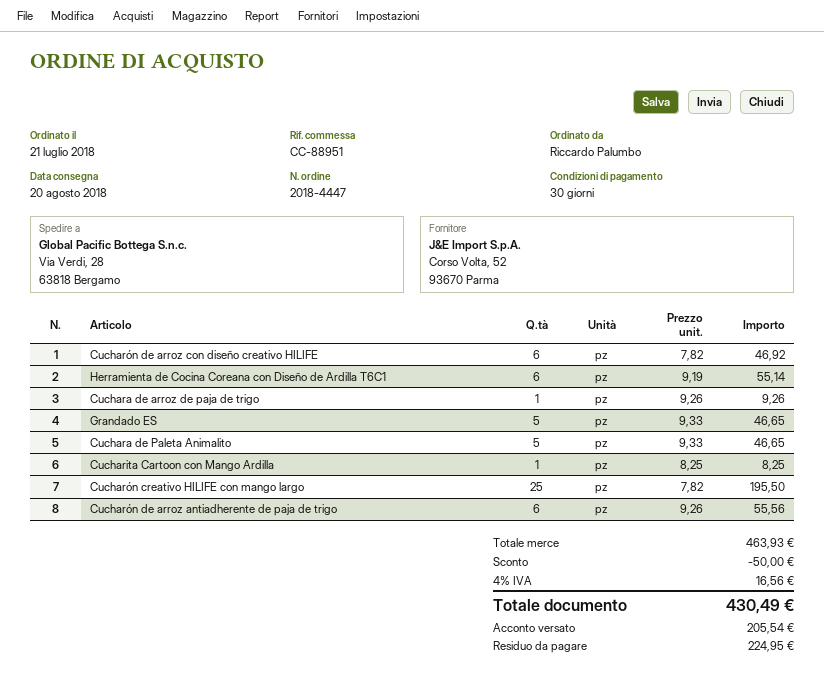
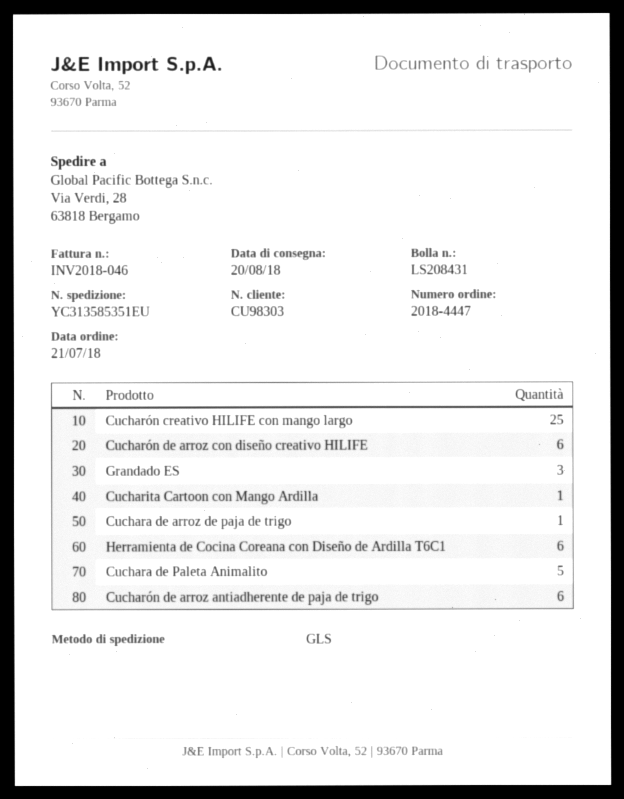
Grandado ES: 5 -> 3

